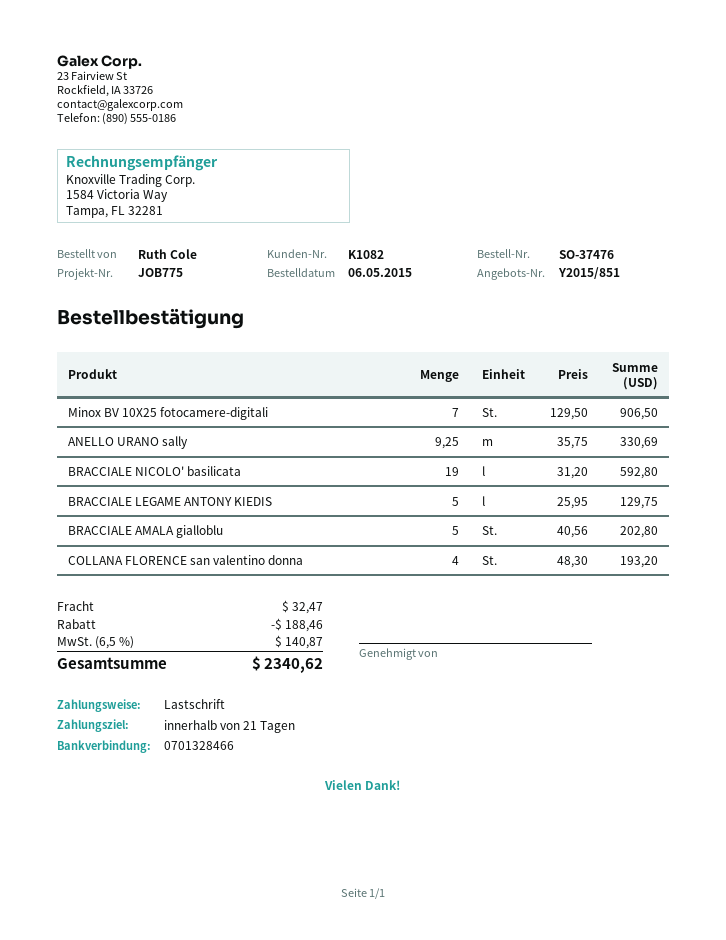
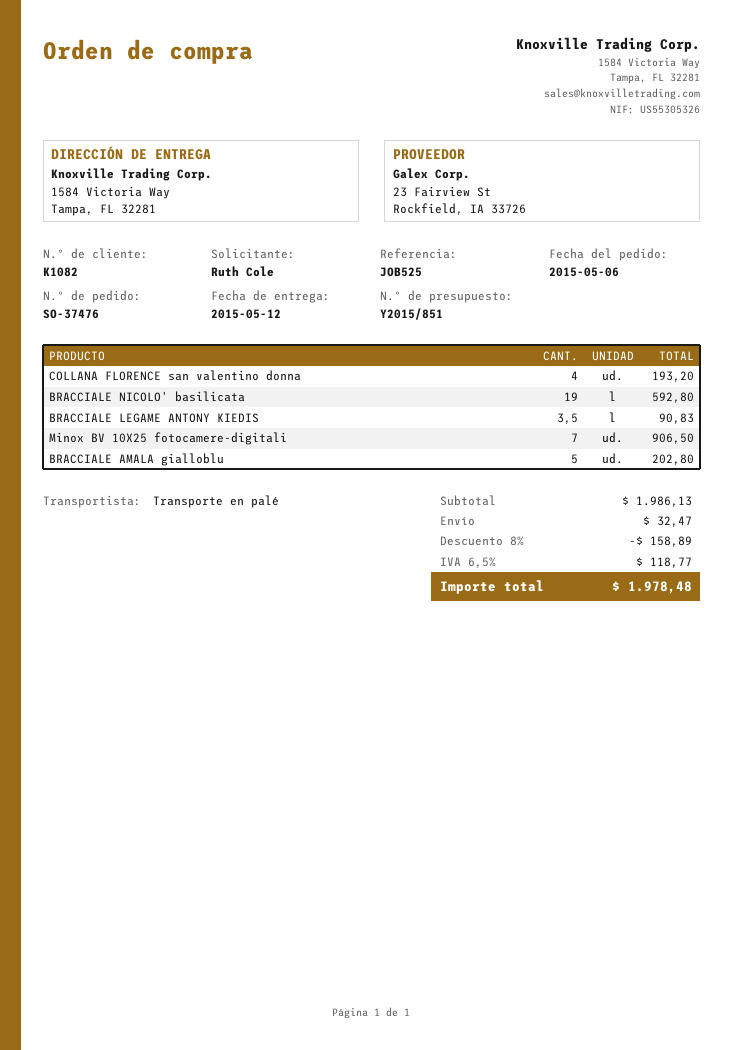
reference: JOB775 -> JOB525
ANELLO URANO sally: 9.25 for 330.69 -> none
BRACCIALE LEGAME ANTONY KIEDIS: 5 for 129.75 -> 3.5 for 90.83
discount: 188.46 -> 158.89
tax: 6.5% = 140.87 -> 6.5% = 118.77
total: 2340.62 -> 1978.48

